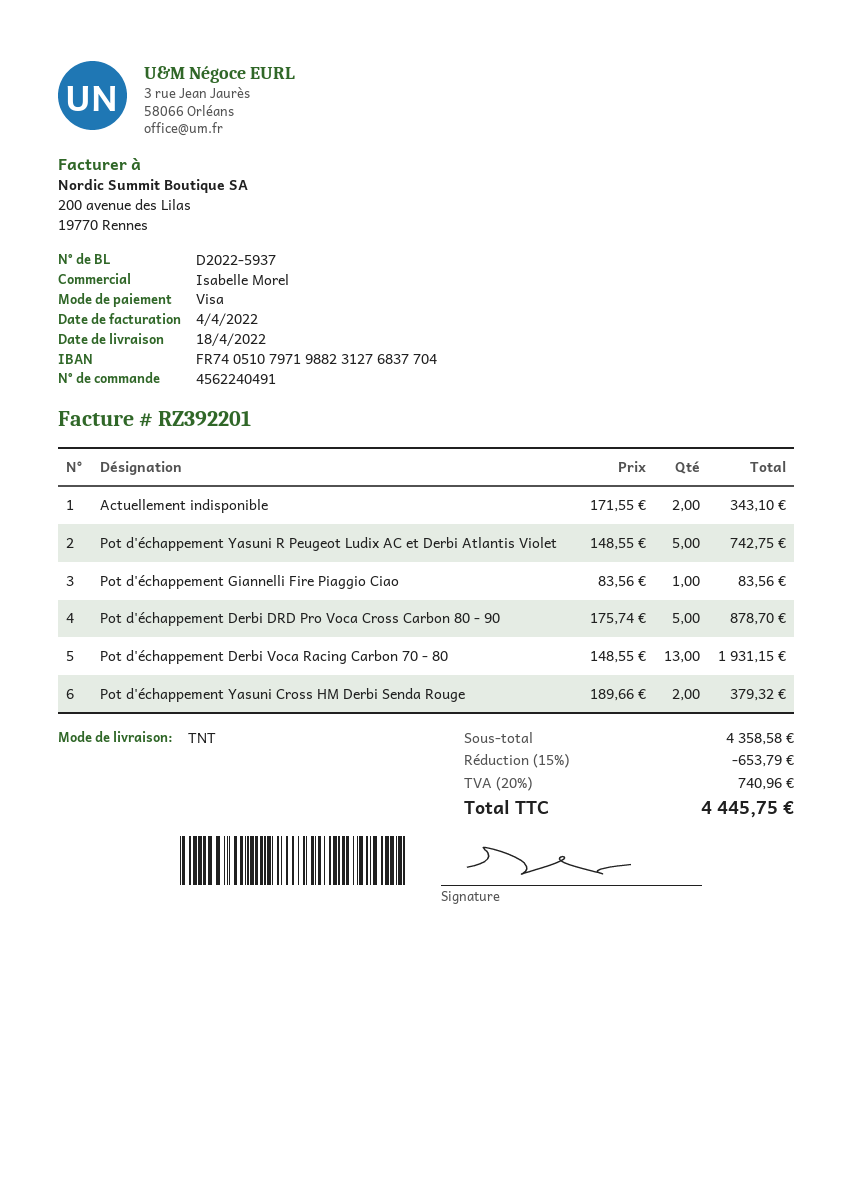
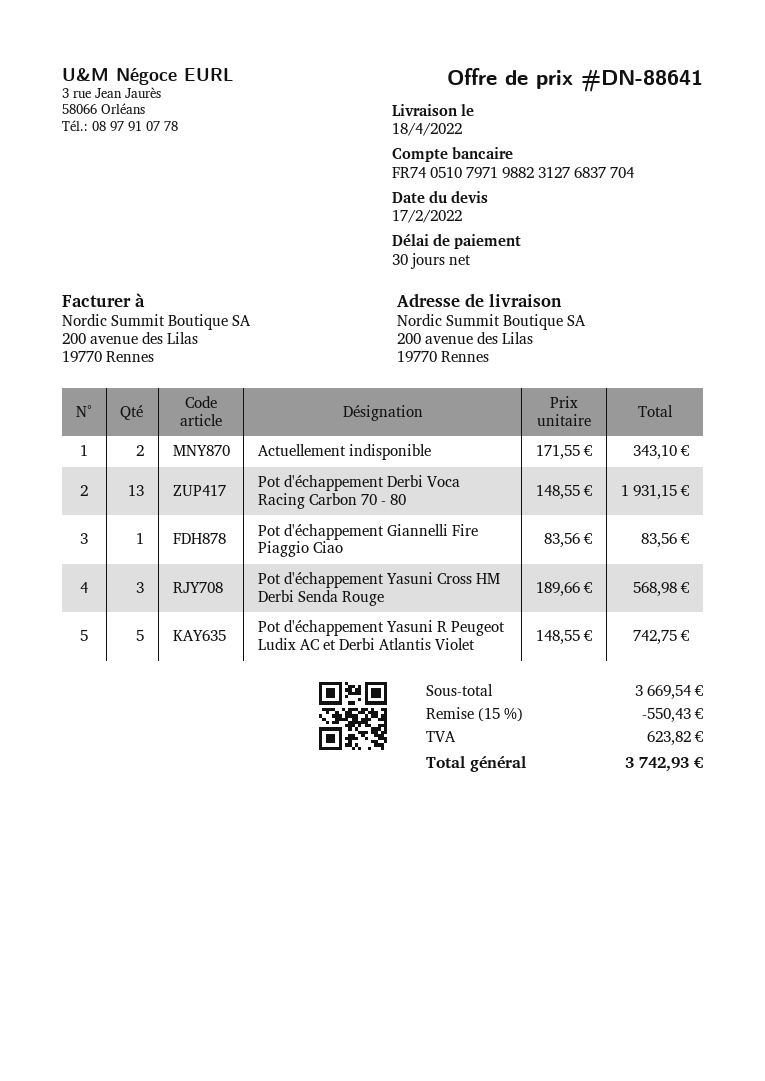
Pot d'échappement Derbi DRD Pro Voca Cross Carbon 80 - 90: 5 x 175.74 = 878.70 -> none
Pot d'échappement Yasuni Cross HM Derbi Senda Rouge: 2 x 189.66 = 379.32 -> 3 x 189.66 = 568.98
subtotal: 4358.58 -> 3669.54
discount: 15% = 653.79 -> 15% = 550.43
tax: 740.96 -> 623.82
total: 4445.75 -> 3742.93

